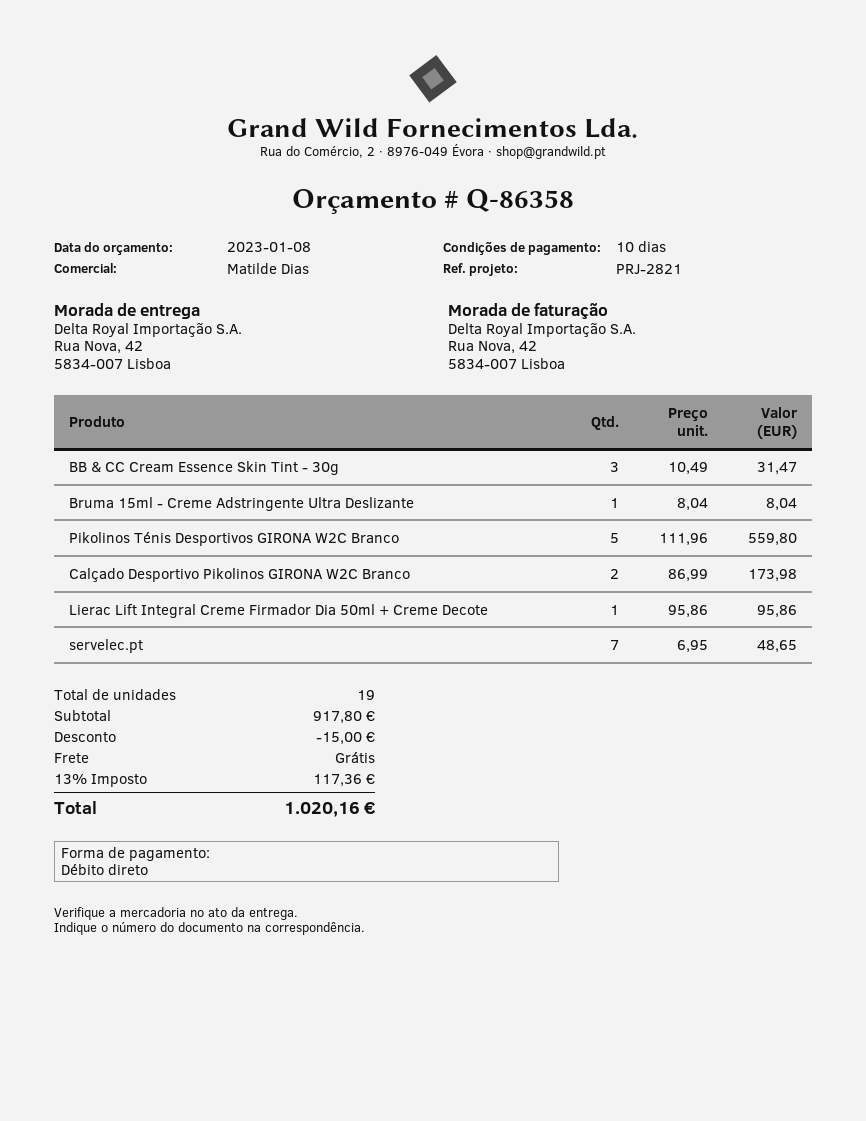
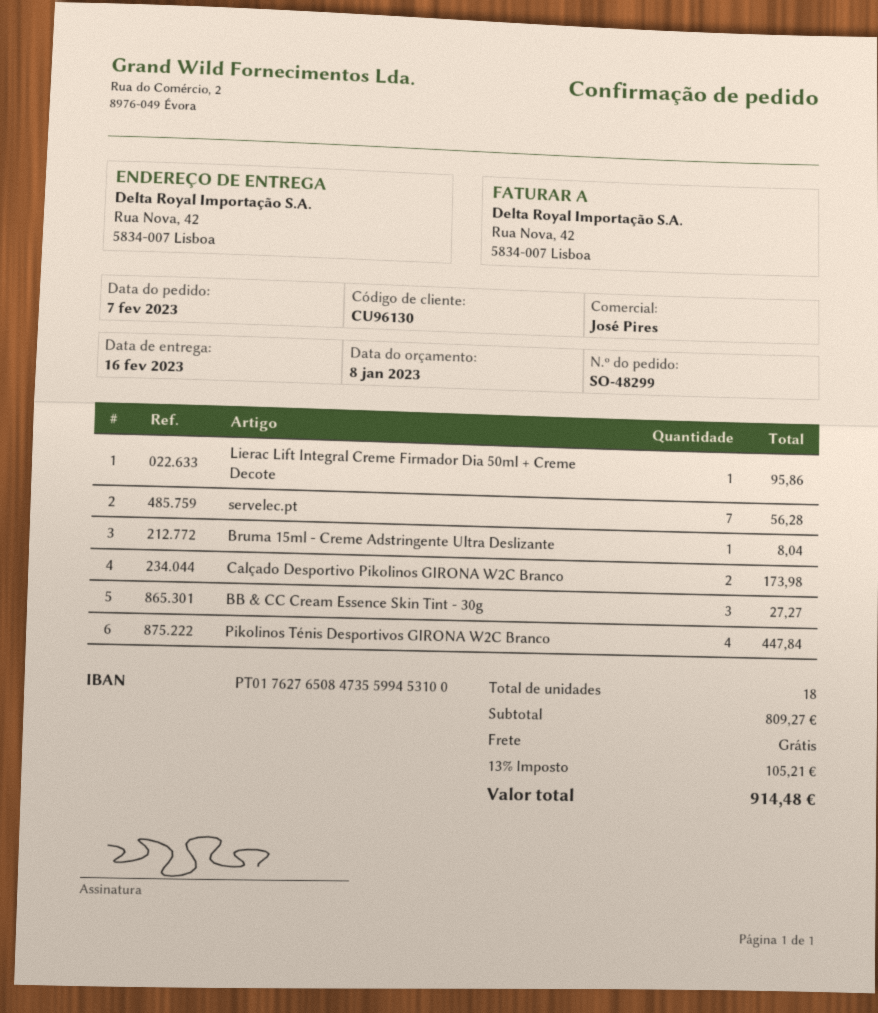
sales rep: Matilde Dias -> José Pires
BB & CC Cream Essence Skin Tint - 30g: 3 for 31.47 -> 3 for 27.27
Pikolinos Ténis Desportivos GIRONA W2C Branco: 5 for 559.80 -> 4 for 447.84
servelec.pt: 7 for 48.65 -> 7 for 56.28
total quantity: 19 -> 18
subtotal: 917.80 -> 809.27
discount: 15.00 -> none
tax: 13% = 117.36 -> 13% = 105.21
total: 1020.16 -> 914.48

